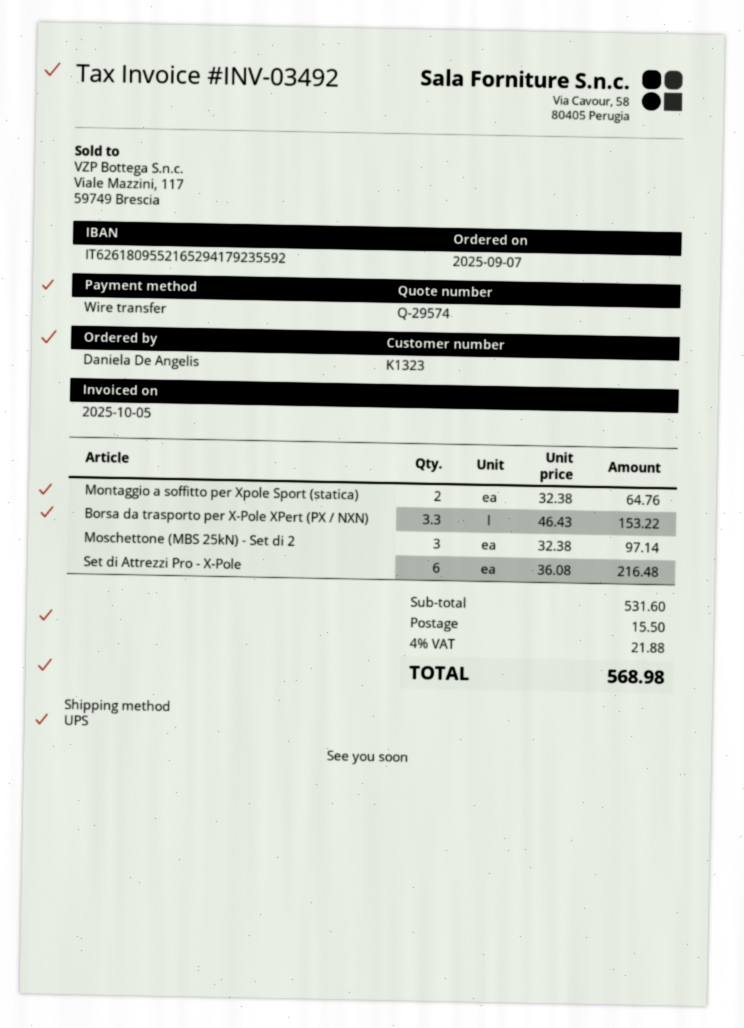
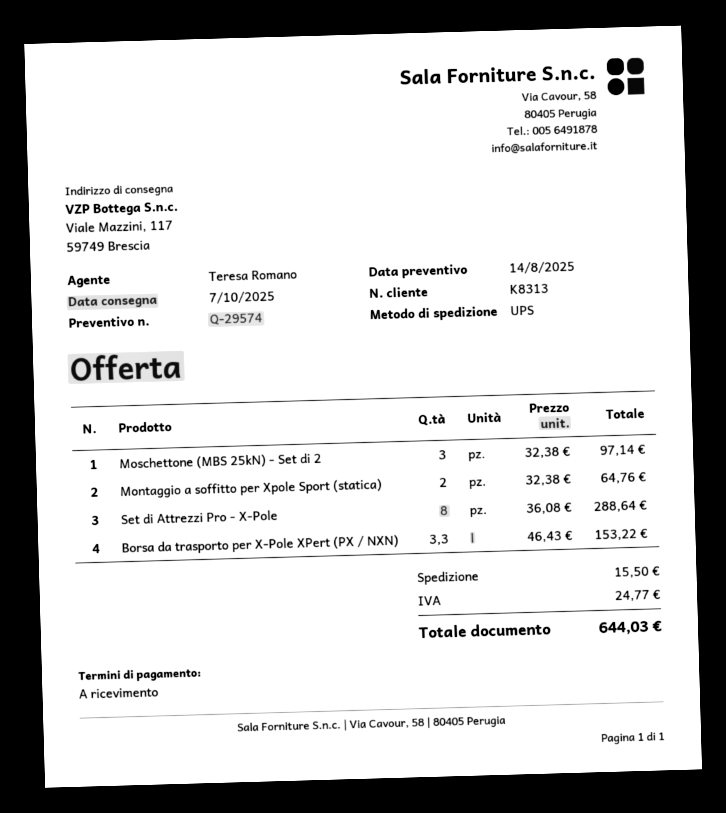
customer number: K1323 -> K8313
Set di Attrezzi Pro - X-Pole: 6 x 36.08 = 216.48 -> 8 x 36.08 = 288.64
tax: 21.88 -> 24.77
total: 568.98 -> 644.03

